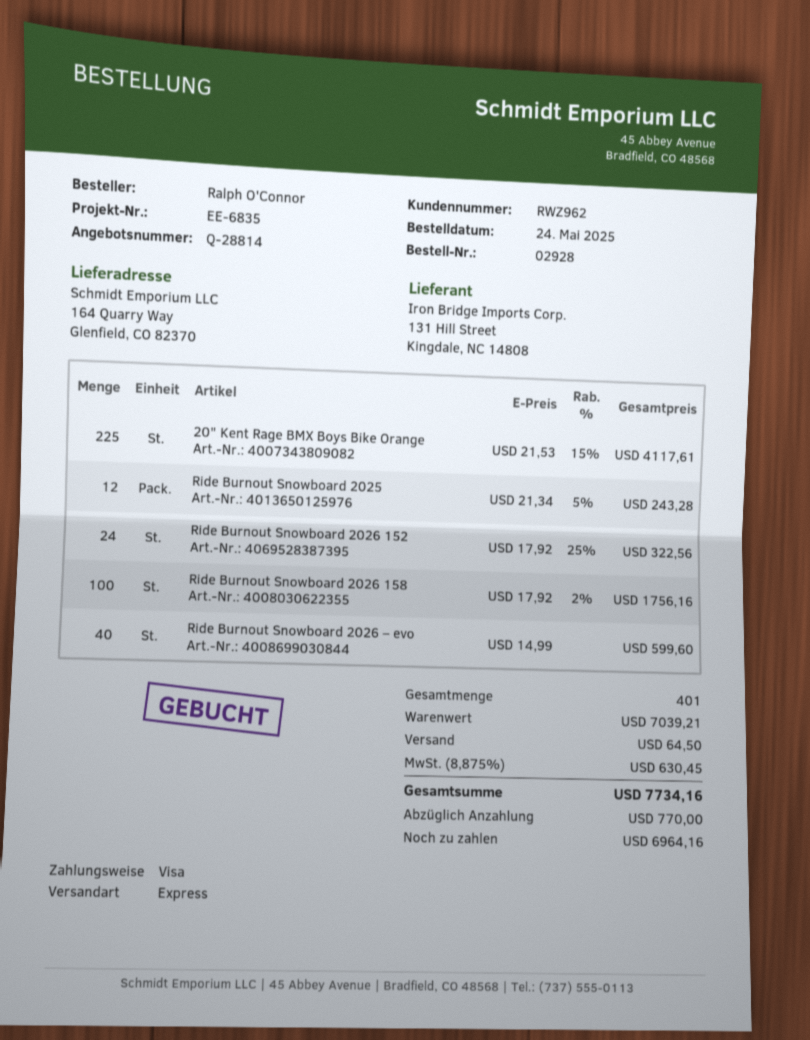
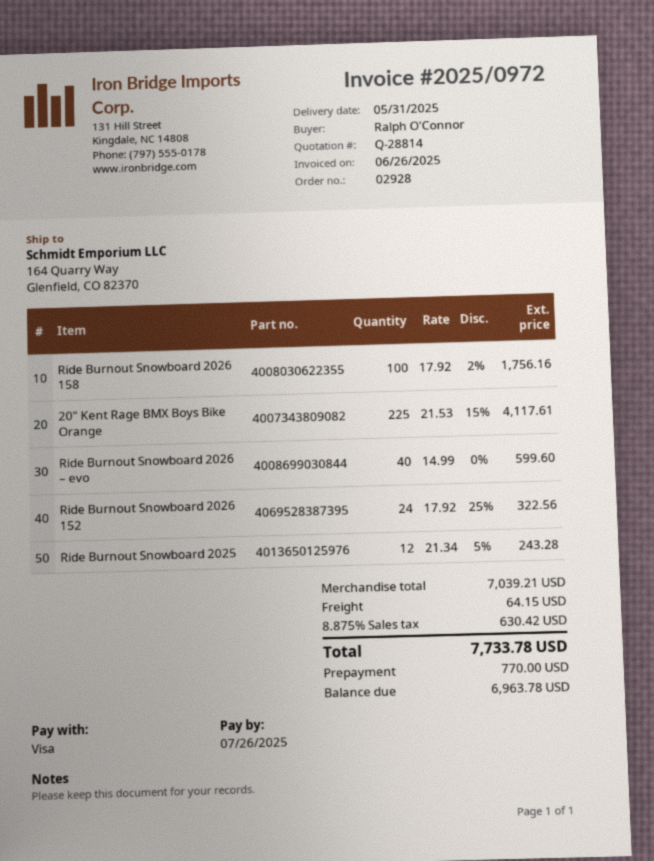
shipping: 64.50 -> 64.15
tax: 8.875% = 630.45 -> 8.875% = 630.42
total: 7734.16 -> 7733.78
balance: 6964.16 -> 6963.78

